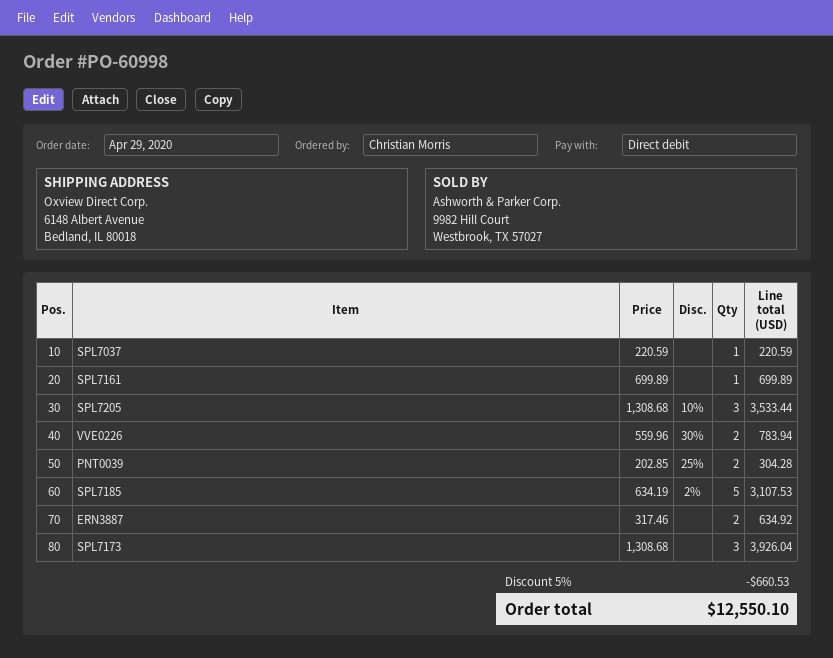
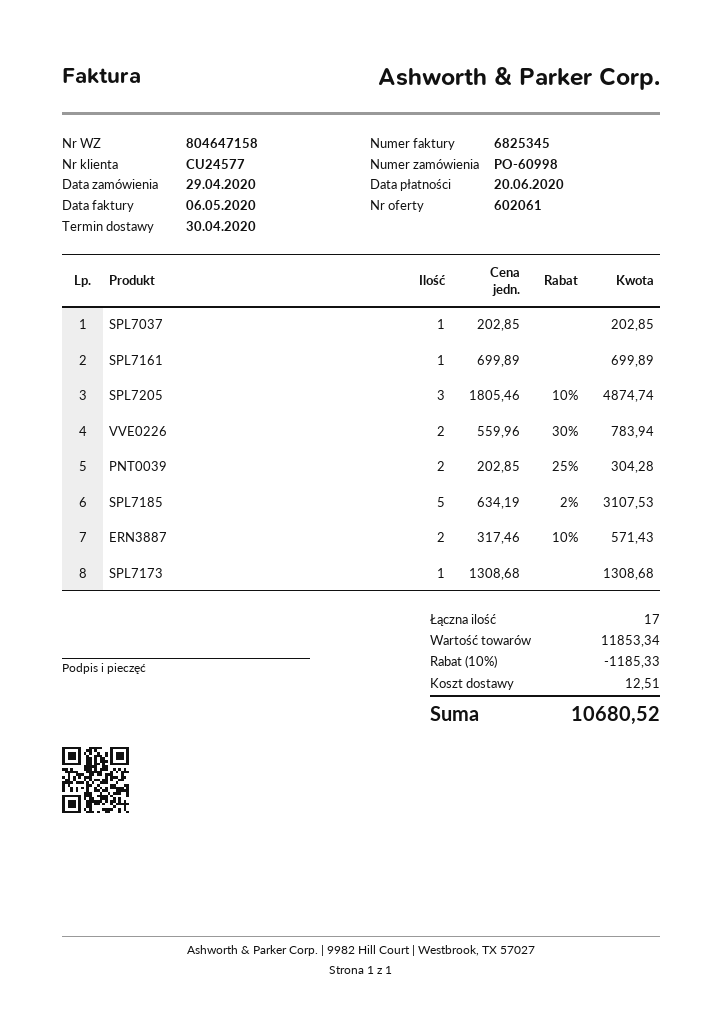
SPL7037: 1 x 220.59 = 220.59 -> 1 x 202.85 = 202.85
SPL7205: 3 x 1308.68 - 10% = 3533.44 -> 3 x 1805.46 - 10% = 4874.74
ERN3887: 2 x 317.46 = 634.92 -> 2 x 317.46 - 10% = 571.43
SPL7173: 3 x 1308.68 = 3926.04 -> 1 x 1308.68 = 1308.68
discount: 5% = 660.53 -> 10% = 1185.33
shipping: none -> 12.51
total: 12550.10 -> 10680.52

